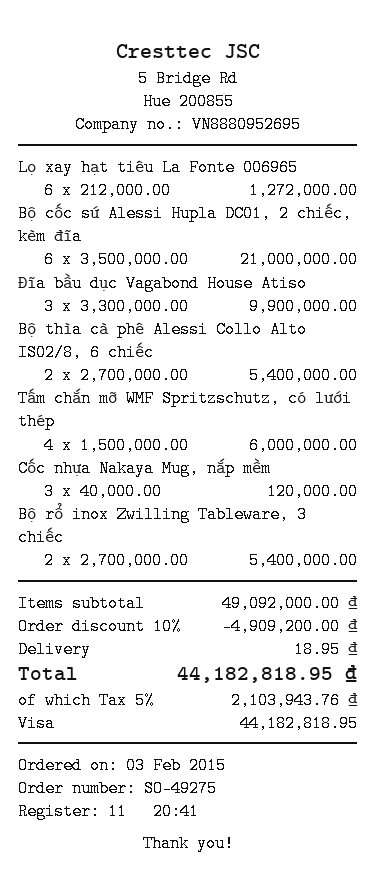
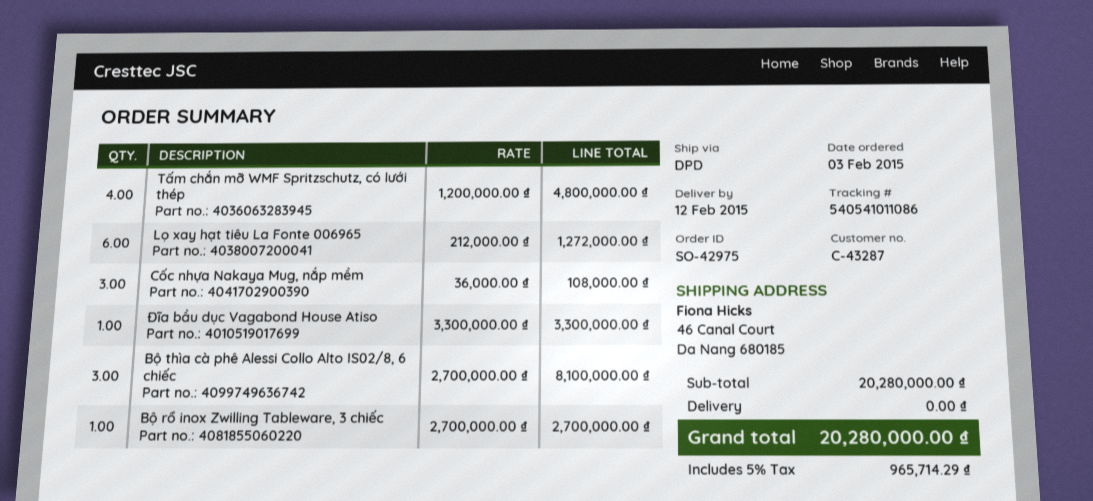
order number: SO-49275 -> SO-42975
Bộ cốc sứ Alessi Hupla DC01, 2 chiếc, kèm đĩa: 6 x 3500000.00 = 21000000.00 -> none
Đĩa bầu dục Vagabond House Atiso: 3 x 3300000.00 = 9900000.00 -> 1 x 3300000.00 = 3300000.00
Bộ thìa cà phê Alessi Collo Alto IS02/8, 6 chiếc: 2 x 2700000.00 = 5400000.00 -> 3 x 2700000.00 = 8100000.00
Tấm chắn mỡ WMF Spritzschutz, có lưới thép: 4 x 1500000.00 = 6000000.00 -> 4 x 1200000.00 = 4800000.00
Cốc nhựa Nakaya Mug, nắp mềm: 3 x 40000.00 = 120000.00 -> 3 x 36000.00 = 108000.00
Bộ rổ inox Zwilling Tableware, 3 chiếc: 2 x 2700000.00 = 5400000.00 -> 1 x 2700000.00 = 2700000.00
subtotal: 49092000.00 -> 20280000.00
discount: 10% = 4909200.00 -> none
shipping: 18.95 -> 0.00
tax: 5% = 2103943.76 -> 5% = 965714.29
total: 44182818.95 -> 20280000.00

